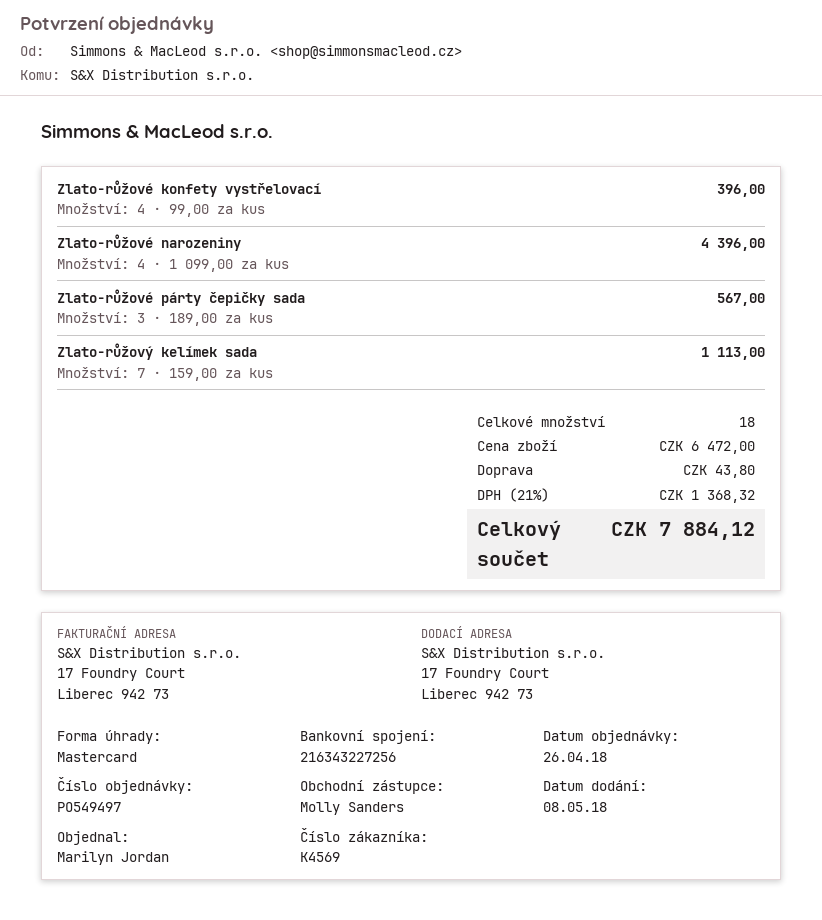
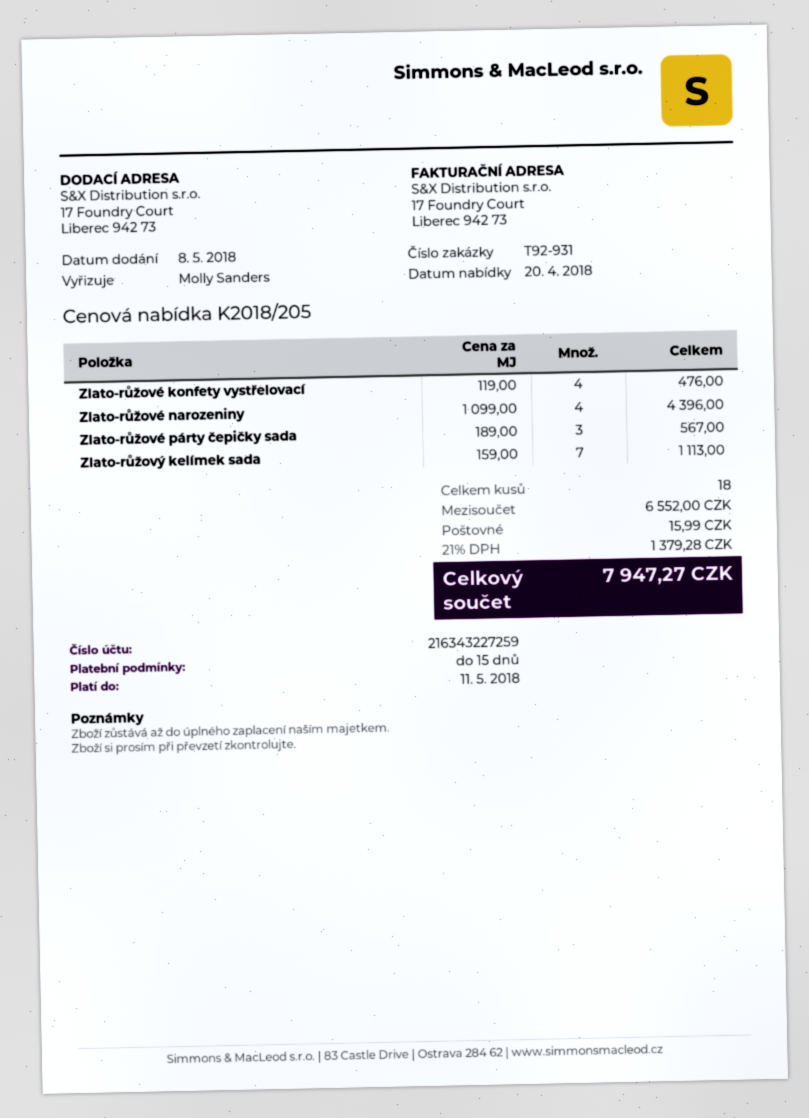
bank account: 216343227256 -> 216343227259
Zlato-růžové konfety vystřelovací: 4 x 99.00 = 396.00 -> 4 x 119.00 = 476.00
subtotal: 6472.00 -> 6552.00
shipping: 43.80 -> 15.99
tax: 21% = 1368.32 -> 21% = 1379.28
total: 7884.12 -> 7947.27

